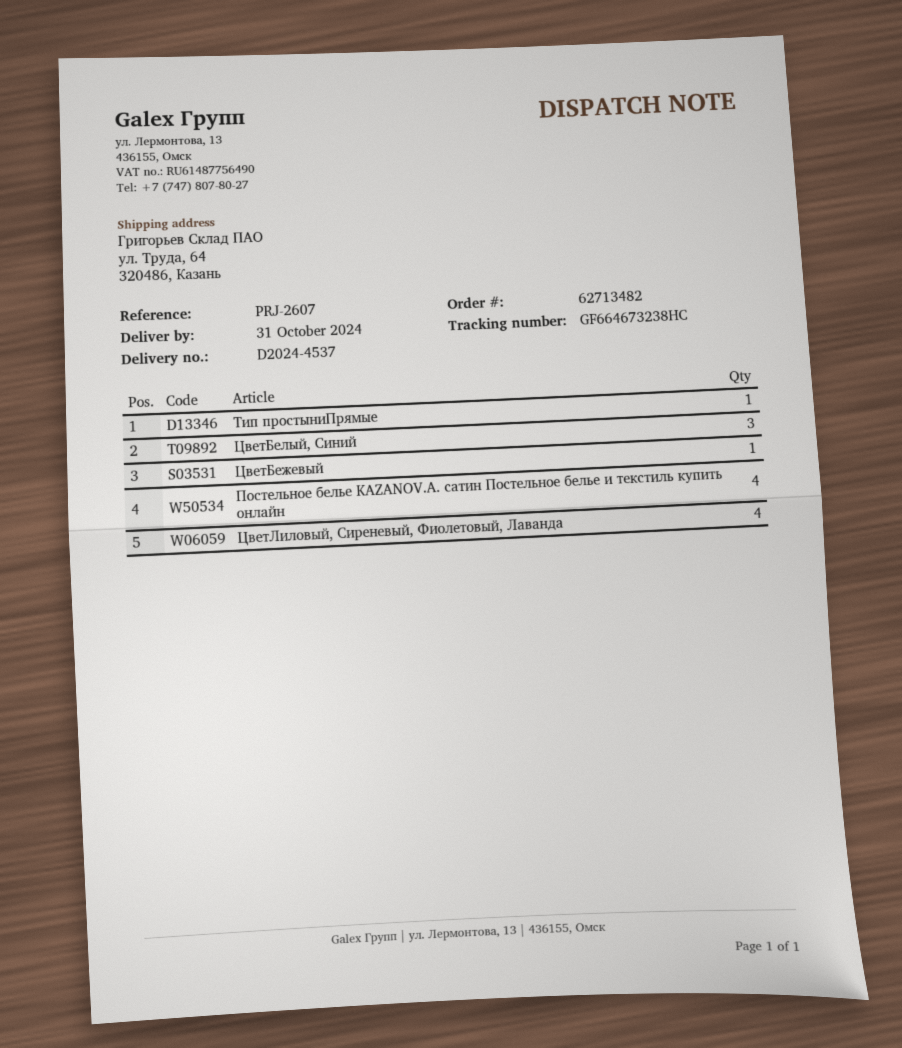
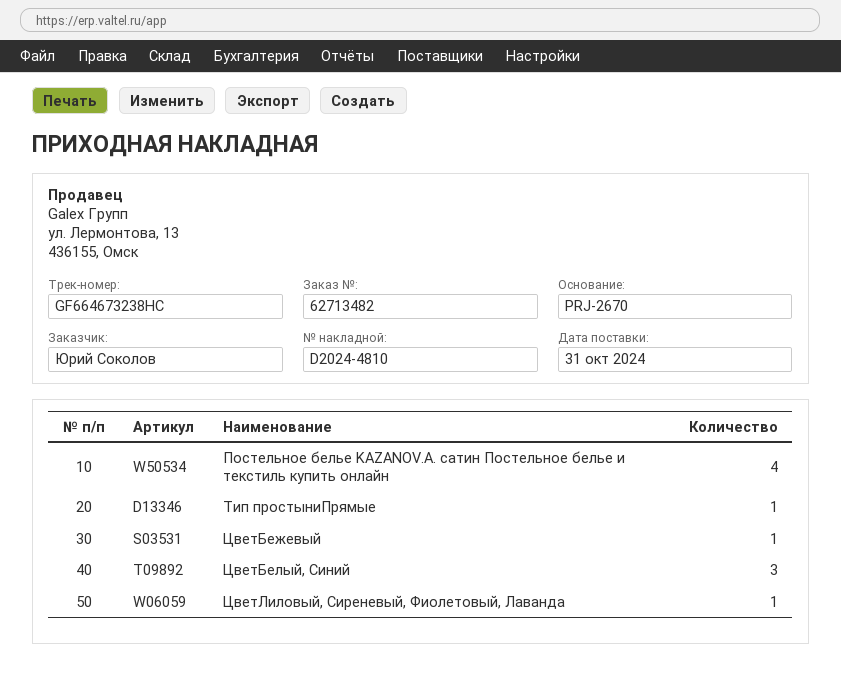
delivery note number: D2024-4537 -> D2024-4810
reference: PRJ-2607 -> PRJ-2670
ЦветЛиловый, Сиреневый, Фиолетовый, Лаванда: 4 -> 1

